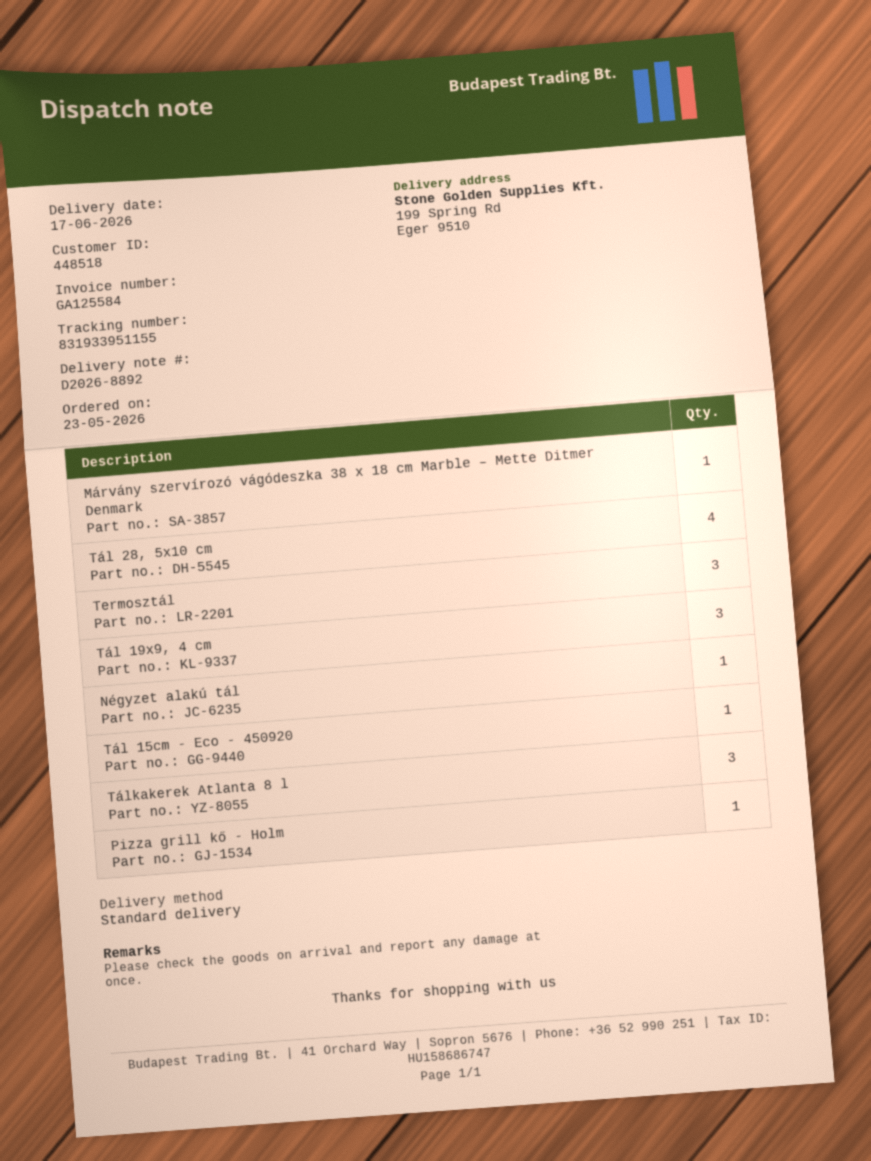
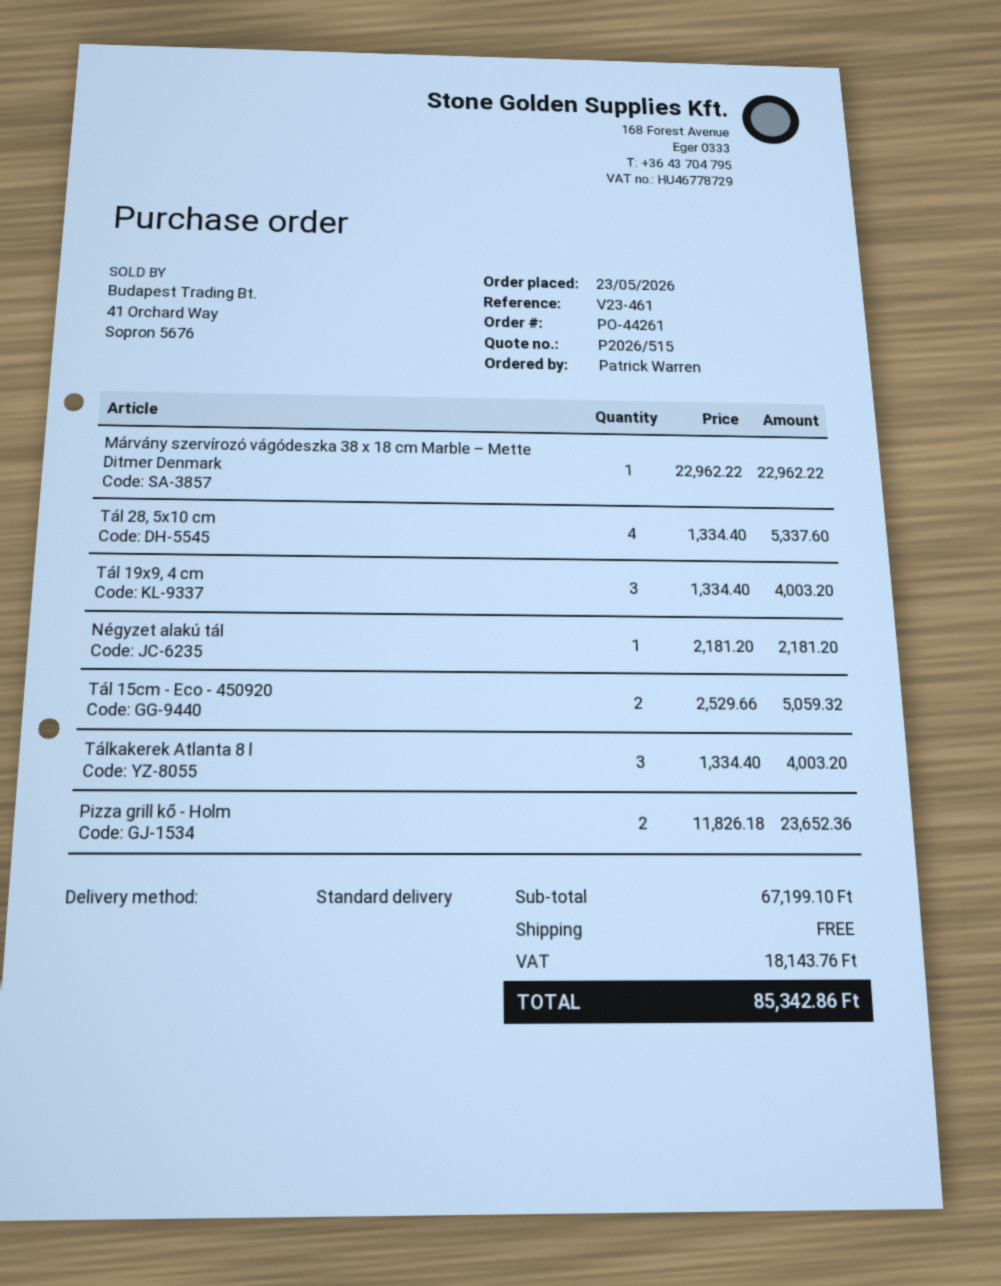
Termosztál: 3 -> none
Tál 15cm - Eco - 450920: 1 -> 2
Pizza grill kő - Holm: 1 -> 2

